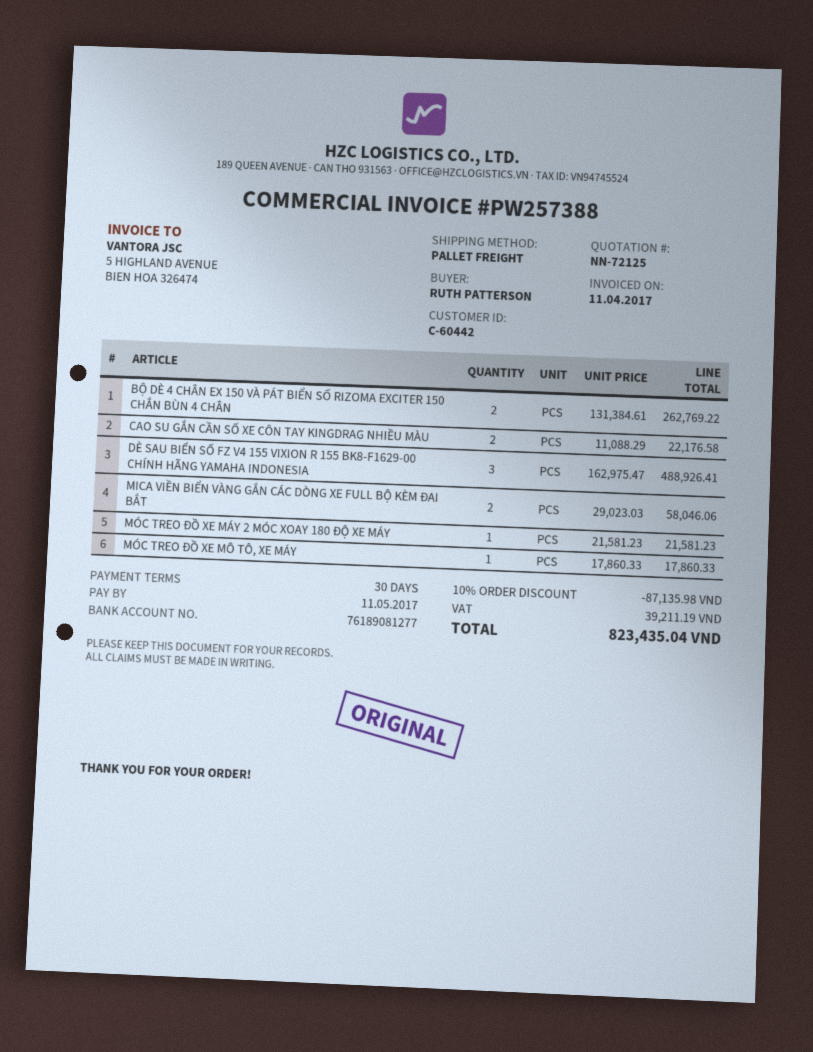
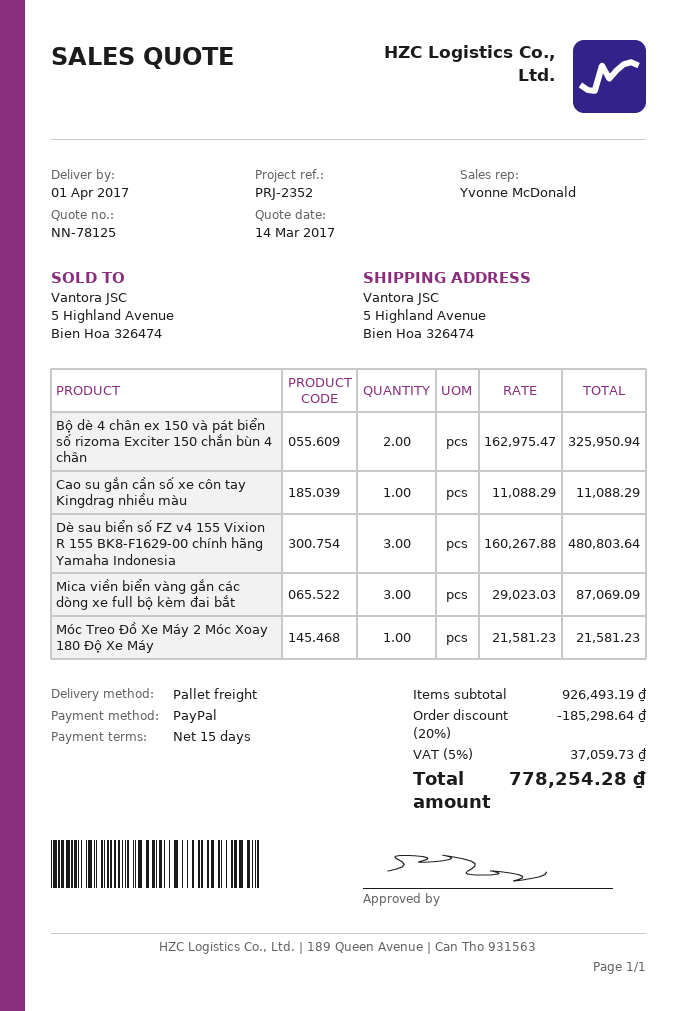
quote number: NN-72125 -> NN-78125
payment terms: 30 days -> 15 days
BỘ DÈ 4 CHÂN EX 150 VÀ PÁT BIỂN SỐ RIZOMA EXCITER 150 CHẮN BÙN 4 CHÂN: 2 x 131384.61 = 262769.22 -> 2 x 162975.47 = 325950.94
CAO SU GẮN CẦN SỐ XE CÔN TAY KINGDRAG NHIỀU MÀU: 2 x 11088.29 = 22176.58 -> 1 x 11088.29 = 11088.29
DÈ SAU BIỂN SỐ FZ V4 155 VIXION R 155 BK8-F1629-00 CHÍNH HÃNG YAMAHA INDONESIA: 3 x 162975.47 = 488926.41 -> 3 x 160267.88 = 480803.64
MICA VIỀN BIỂN VÀNG GẮN CÁC DÒNG XE FULL BỘ KÈM ĐAI BẮT: 2 x 29023.03 = 58046.06 -> 3 x 29023.03 = 87069.09
MÓC TREO ĐỒ XE MÔ TÔ, XE MÁY: 1 x 17860.33 = 17860.33 -> none
discount: 10% = 87135.98 -> 20% = 185298.64
tax: 39211.19 -> 37059.73
total: 823435.04 -> 778254.28

